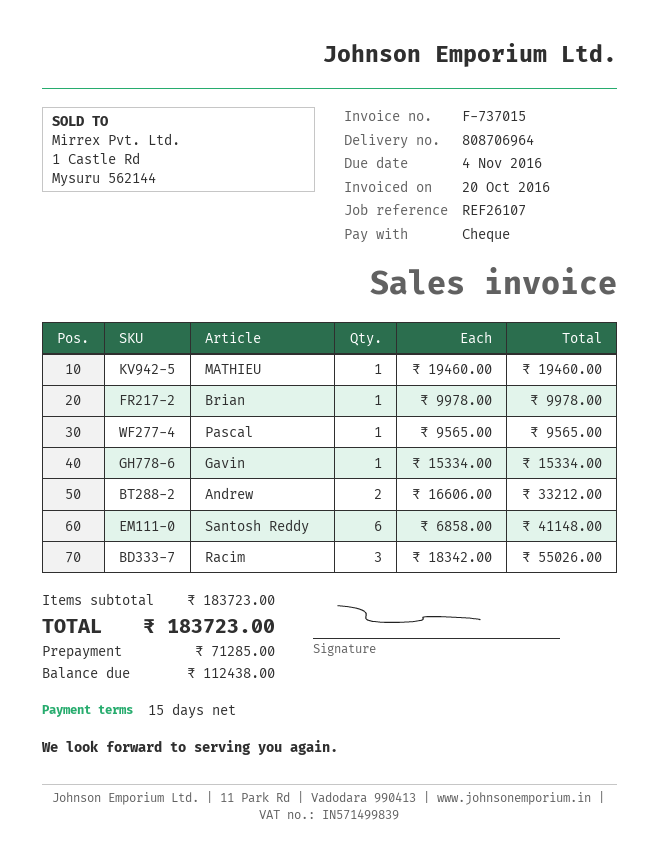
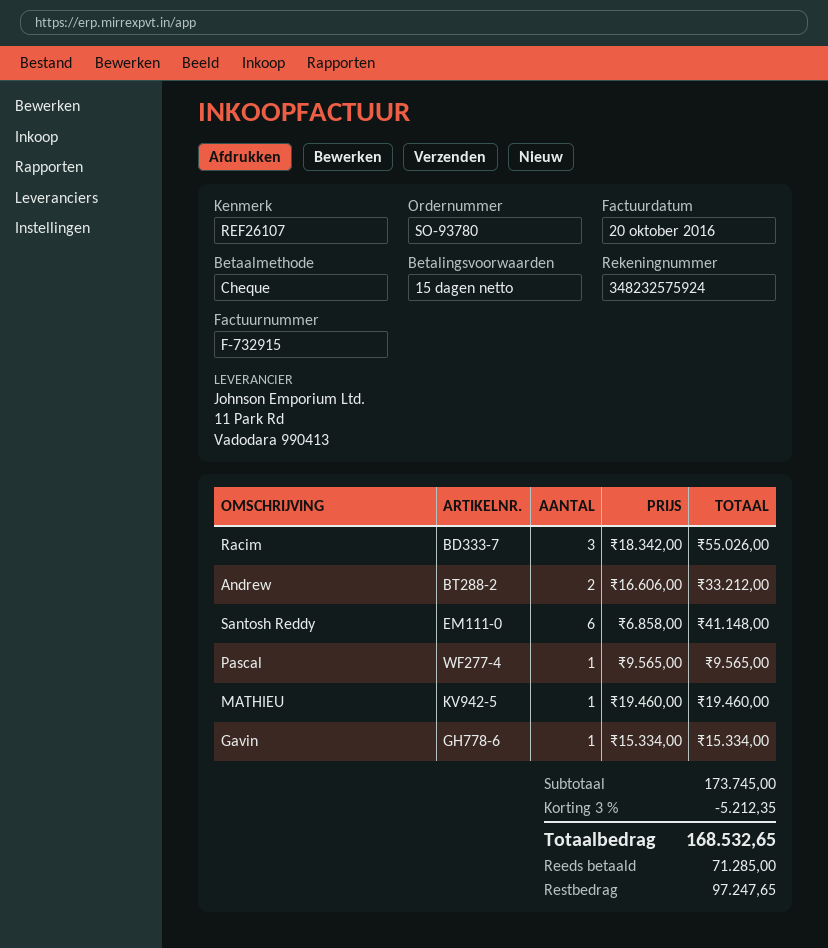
invoice number: F-737015 -> F-732915
Brian: 1 x 9978.00 = 9978.00 -> none
subtotal: 183723.00 -> 173745.00
discount: none -> 3% = 5212.35
total: 183723.00 -> 168532.65
balance: 112438.00 -> 97247.65

